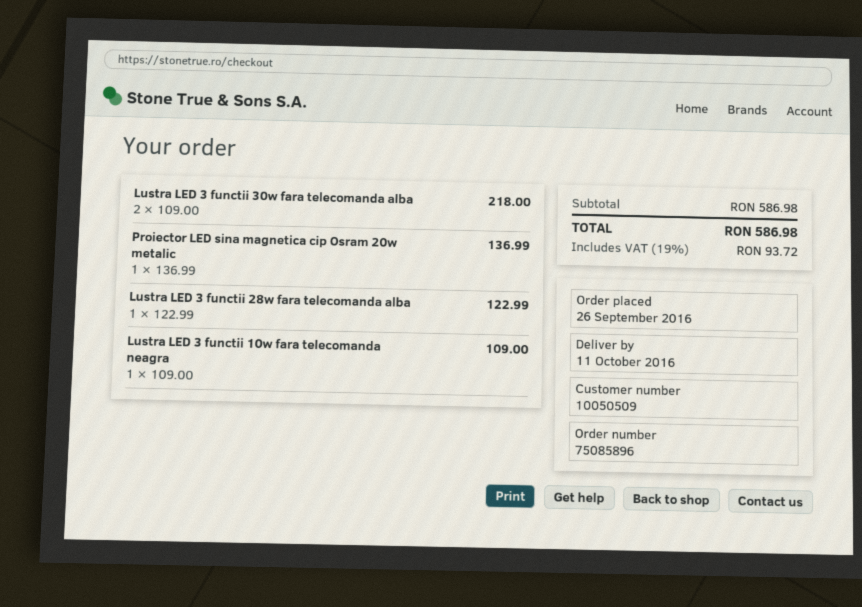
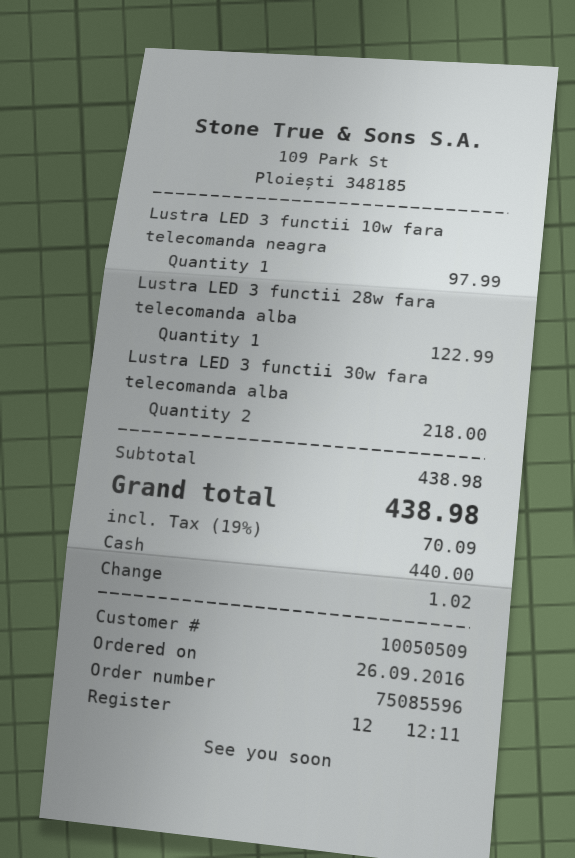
order number: 75085896 -> 75085596
Proiector LED sina magnetica cip Osram 20w metalic: 1 for 136.99 -> none
Lustra LED 3 functii 10w fara telecomanda neagra: 1 for 109.00 -> 1 for 97.99
subtotal: 586.98 -> 438.98
tax: 19% = 93.72 -> 19% = 70.09
total: 586.98 -> 438.98

